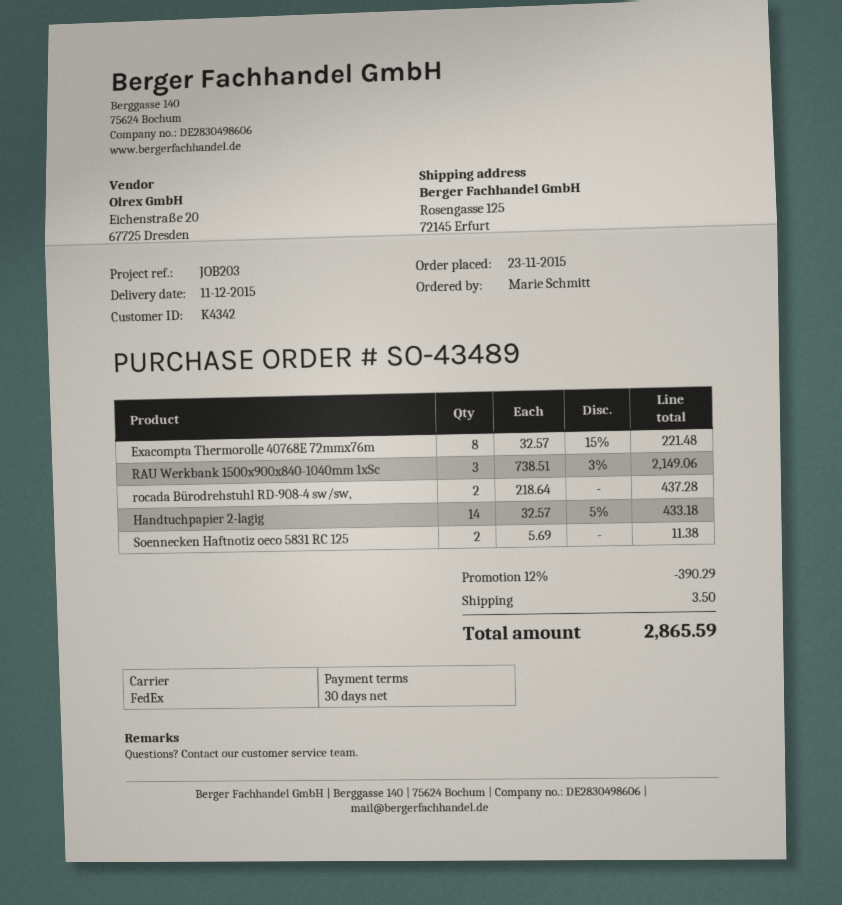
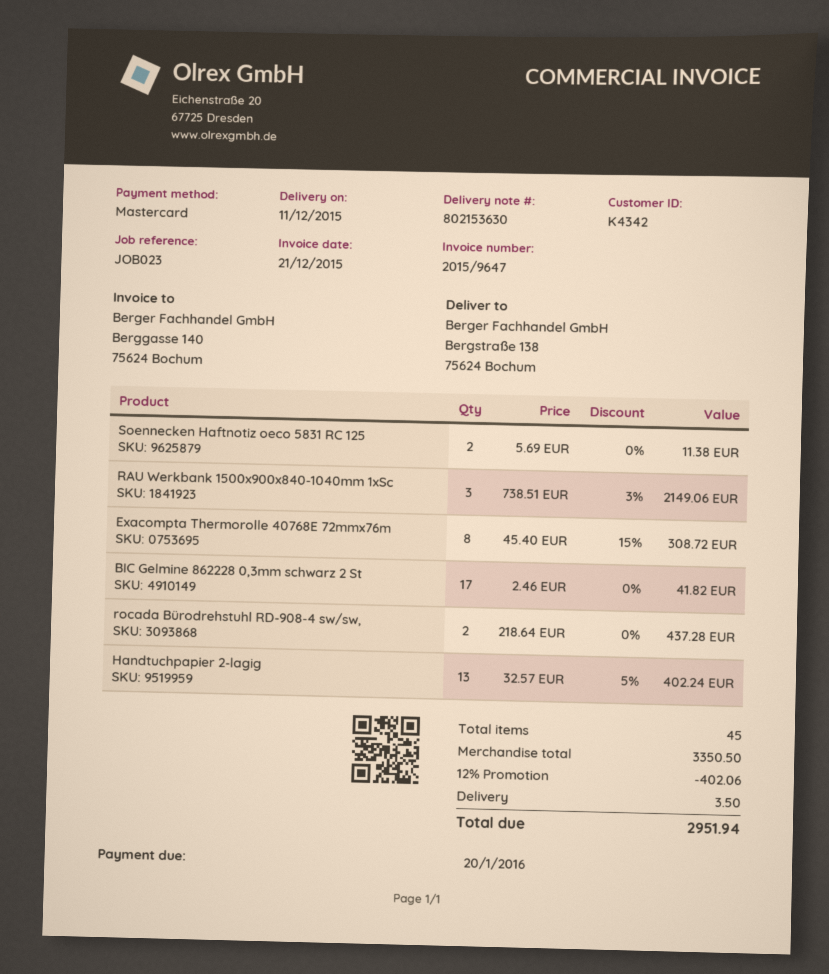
reference: JOB203 -> JOB023
ship to: Rosengasse 125, 72145 Erfurt -> Bergstraße 138, 75624 Bochum
Exacompta Thermorolle 40768E 72mmx76m: 8 x 32.57 - 15% = 221.48 -> 8 x 45.40 - 15% = 308.72
Handtuchpapier 2-lagig: 14 x 32.57 - 5% = 433.18 -> 13 x 32.57 - 5% = 402.24
BIC Gelmine 862228 0,3mm schwarz 2 St: none -> 17 x 2.46 = 41.82
discount: 12% = 390.29 -> 12% = 402.06
total: 2865.59 -> 2951.94

